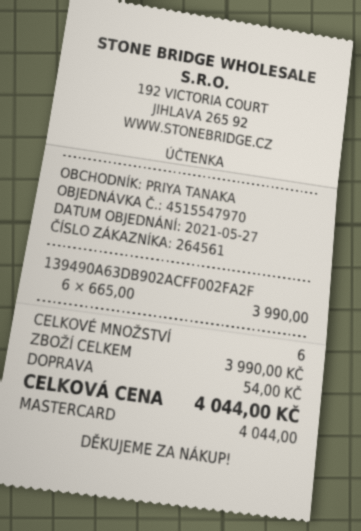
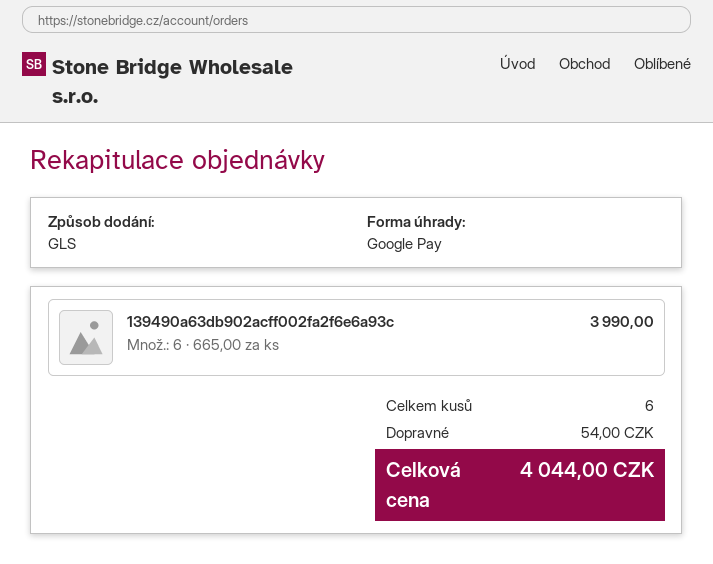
payment method: Mastercard -> Google Pay

